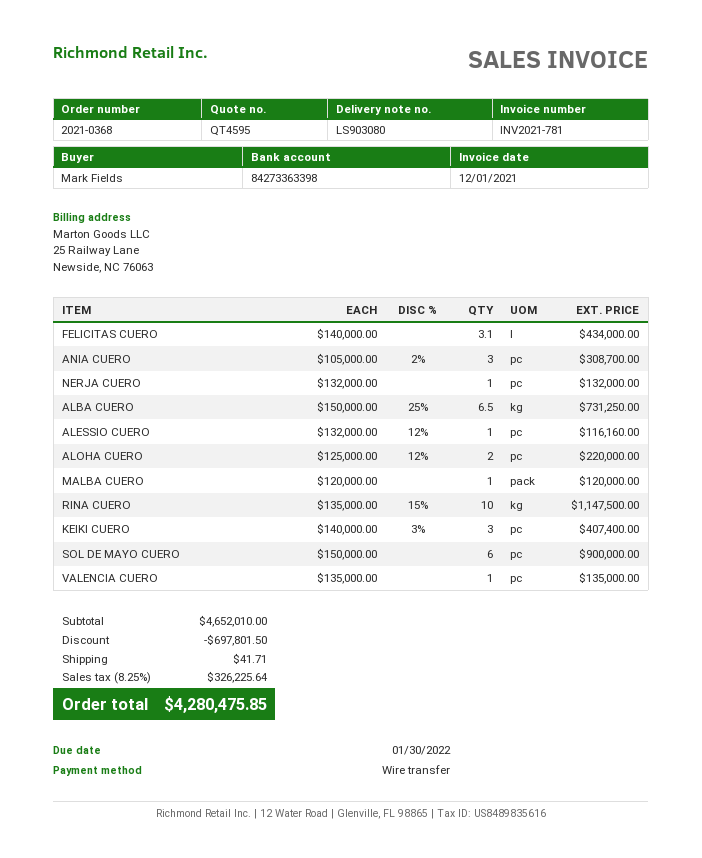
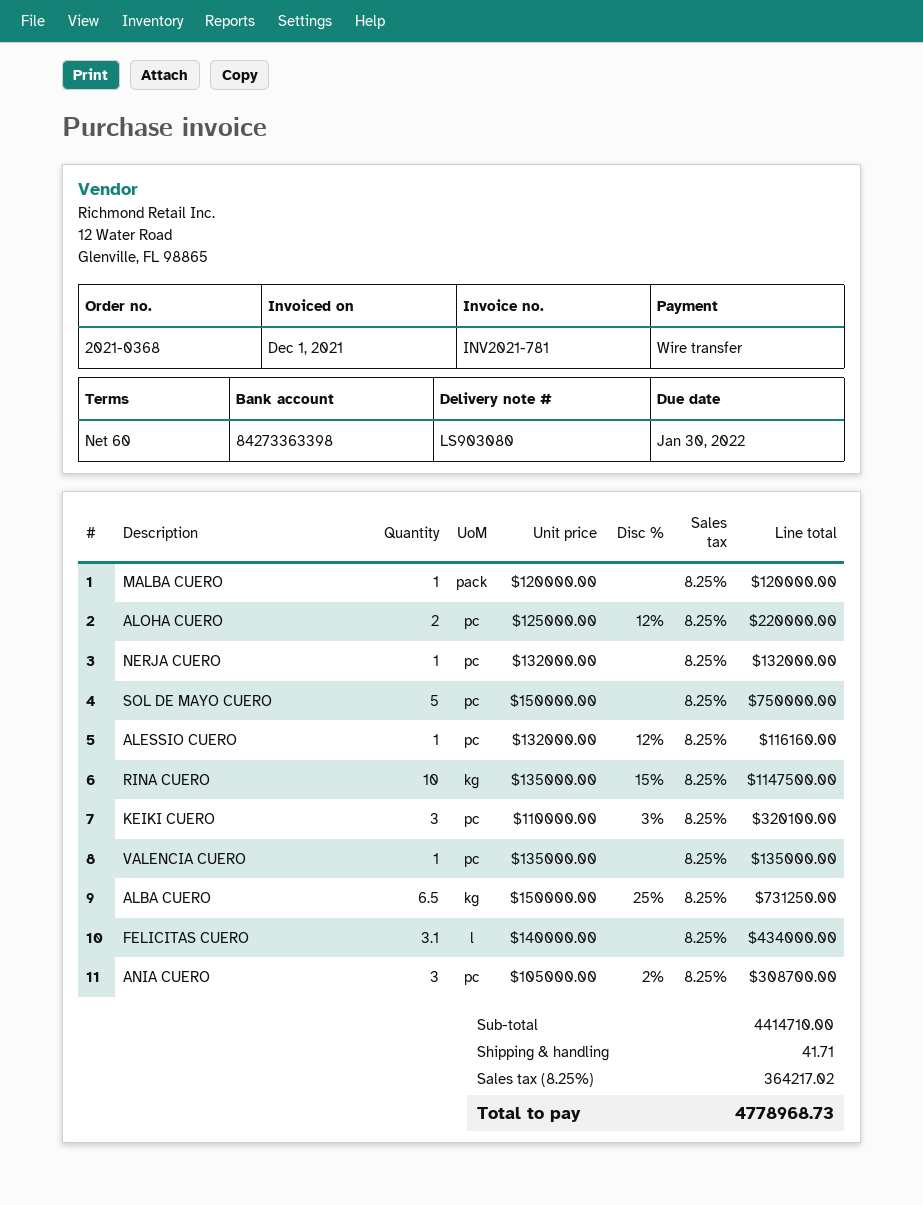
KEIKI CUERO: 3 x 140000.00 - 3% = 407400.00 -> 3 x 110000.00 - 3% = 320100.00
SOL DE MAYO CUERO: 6 x 150000.00 = 900000.00 -> 5 x 150000.00 = 750000.00
subtotal: 4652010.00 -> 4414710.00
discount: 697801.50 -> none
tax: 8.25% = 326225.64 -> 8.25% = 364217.02
total: 4280475.85 -> 4778968.73

